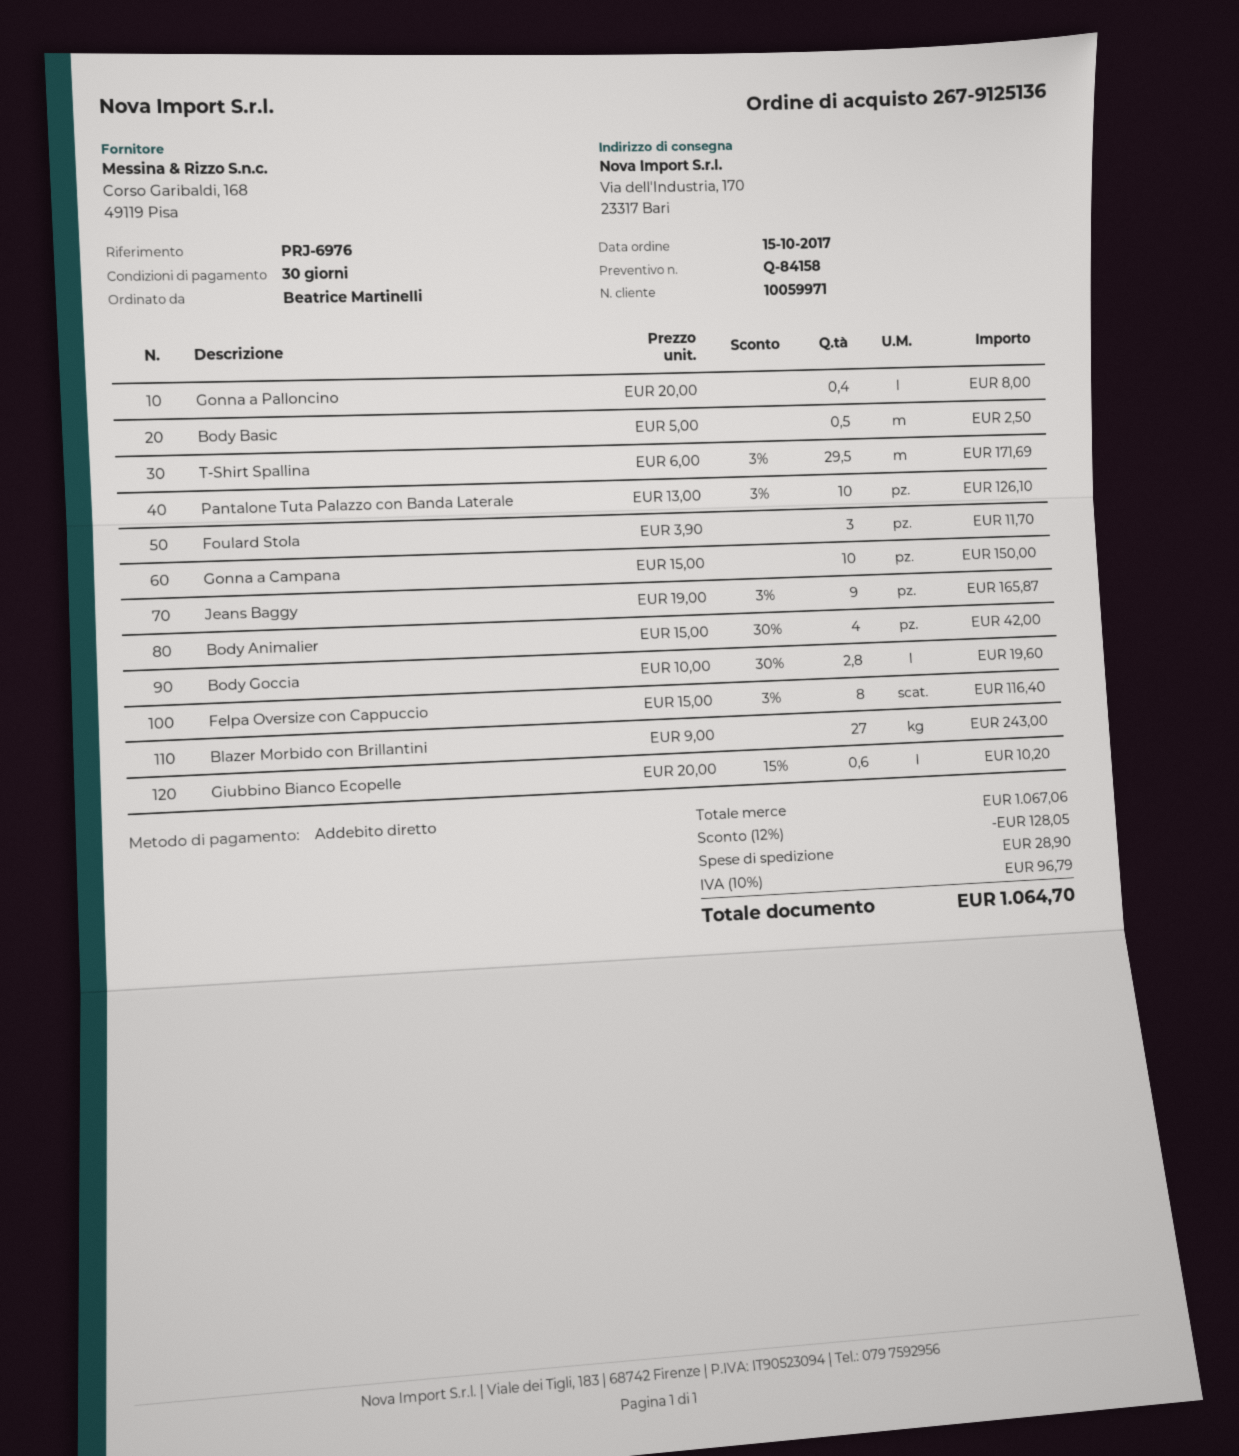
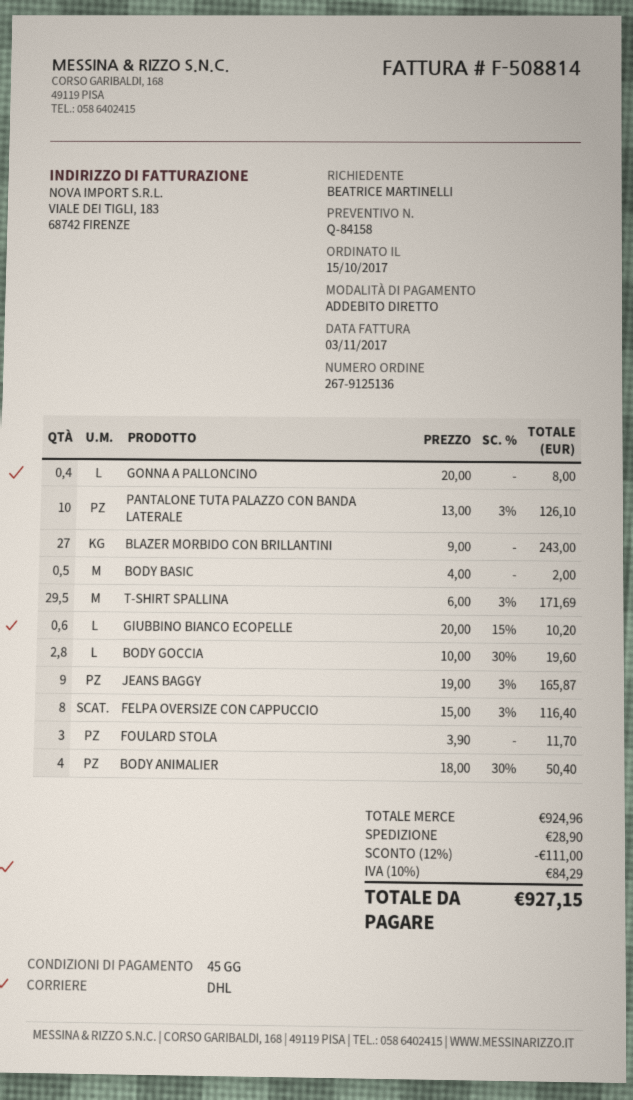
payment terms: 30 days -> 45 days
Body Basic: 0.5 x 5.00 = 2.50 -> 0.5 x 4.00 = 2.00
Gonna a Campana: 10 x 15.00 = 150.00 -> none
Body Animalier: 4 x 15.00 - 30% = 42.00 -> 4 x 18.00 - 30% = 50.40
subtotal: 1067.06 -> 924.96
discount: 12% = 128.05 -> 12% = 111.00
tax: 10% = 96.79 -> 10% = 84.29
total: 1064.70 -> 927.15

